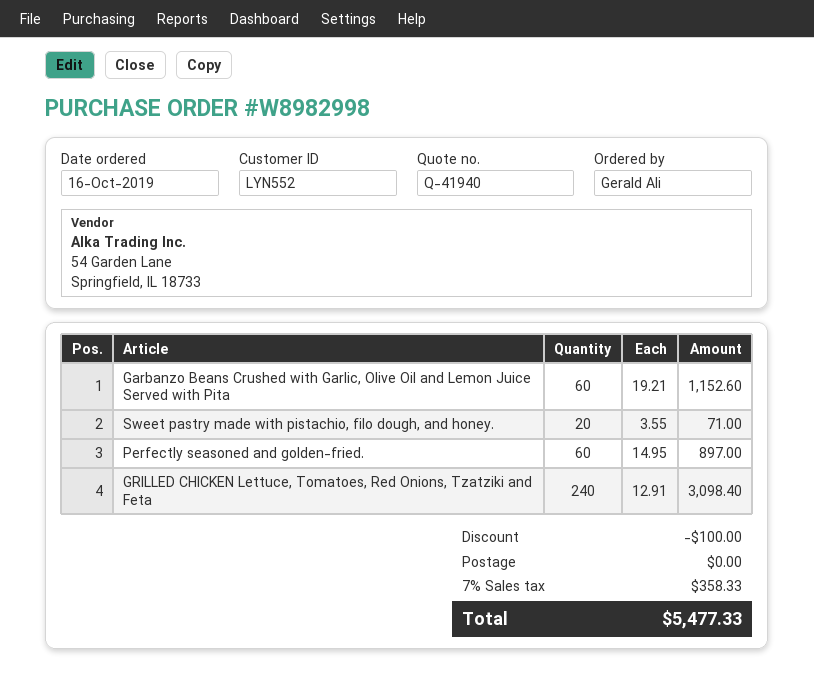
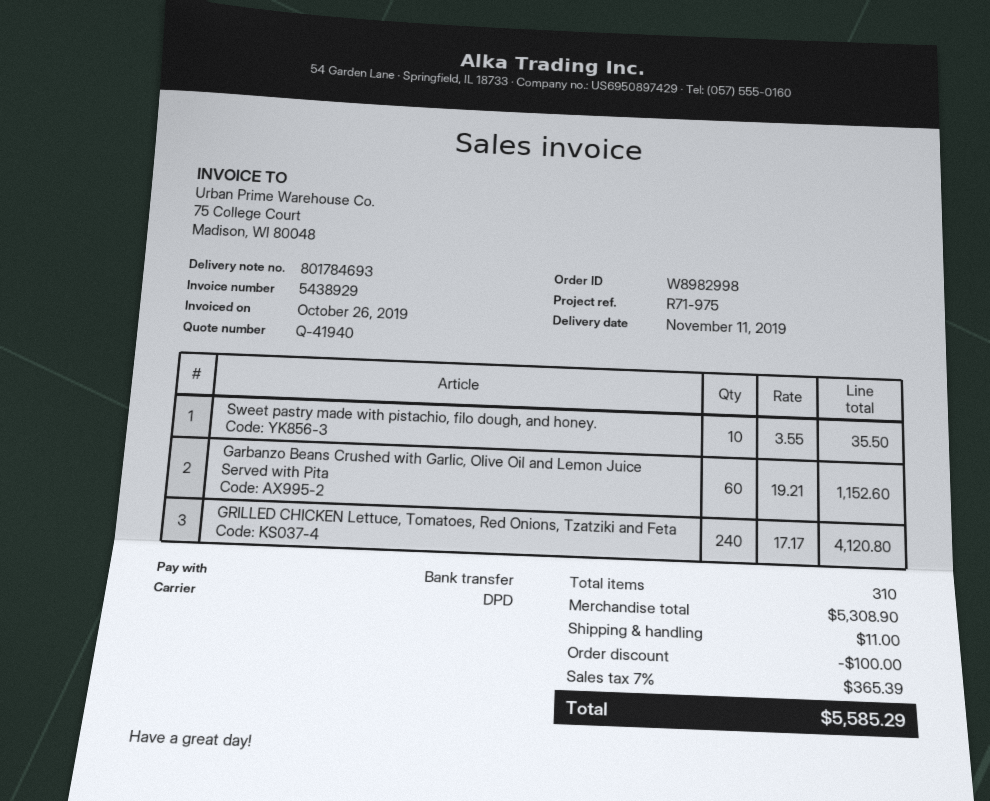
Sweet pastry made with pistachio, filo dough, and honey.: 20 x 3.55 = 71.00 -> 10 x 3.55 = 35.50
Perfectly seasoned and golden-fried.: 60 x 14.95 = 897.00 -> none
GRILLED CHICKEN Lettuce, Tomatoes, Red Onions, Tzatziki and Feta: 240 x 12.91 = 3098.40 -> 240 x 17.17 = 4120.80
shipping: 0.00 -> 11.00
tax: 7% = 358.33 -> 7% = 365.39
total: 5477.33 -> 5585.29

